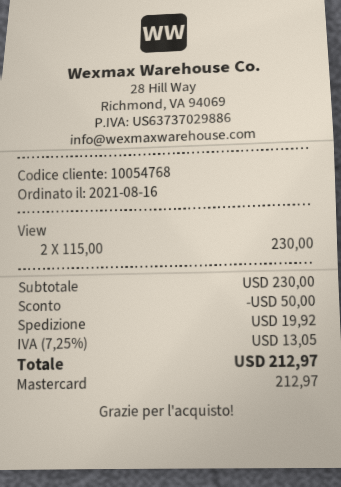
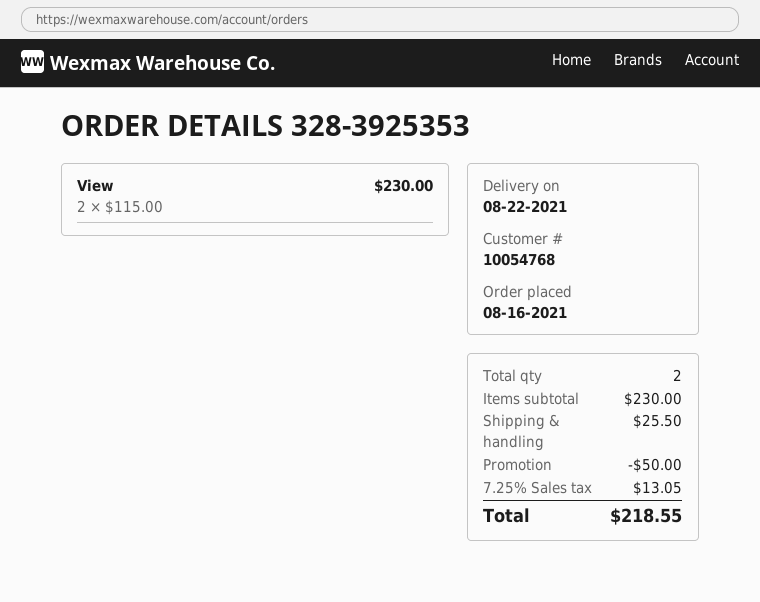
shipping: 19.92 -> 25.50
total: 212.97 -> 218.55

